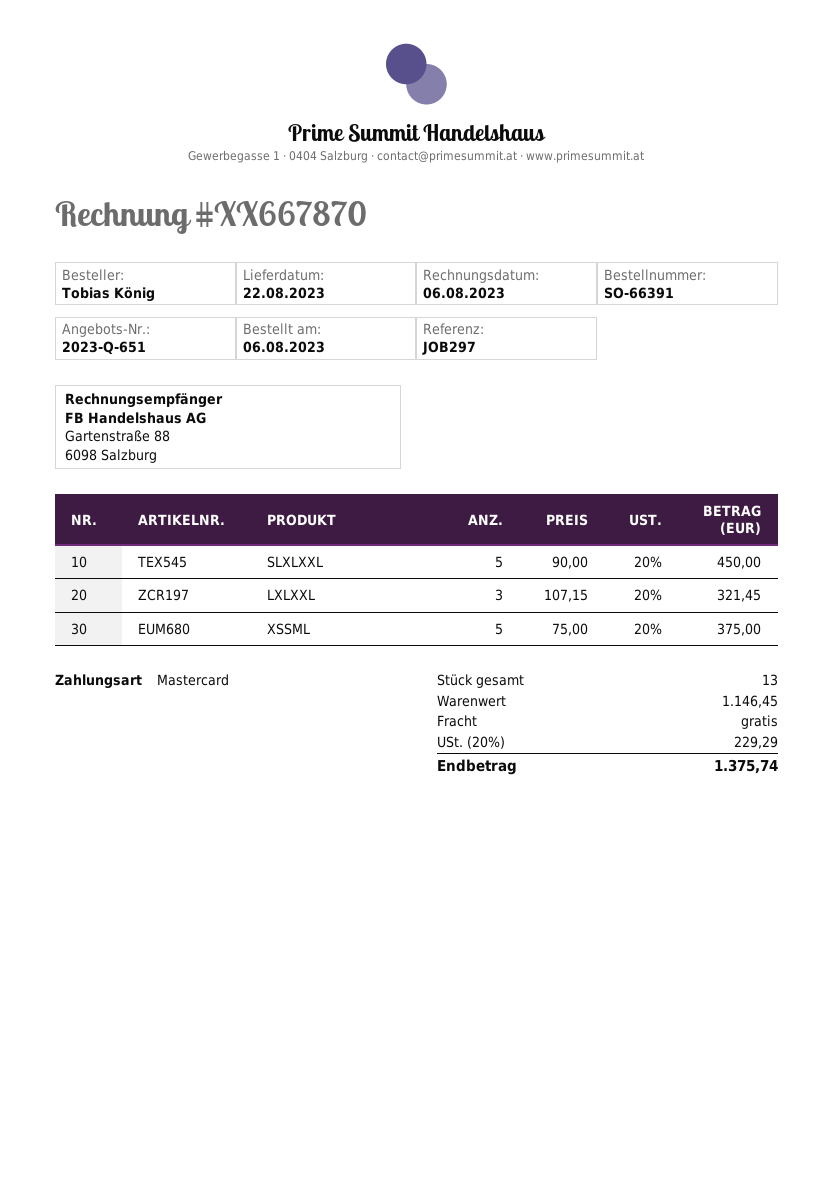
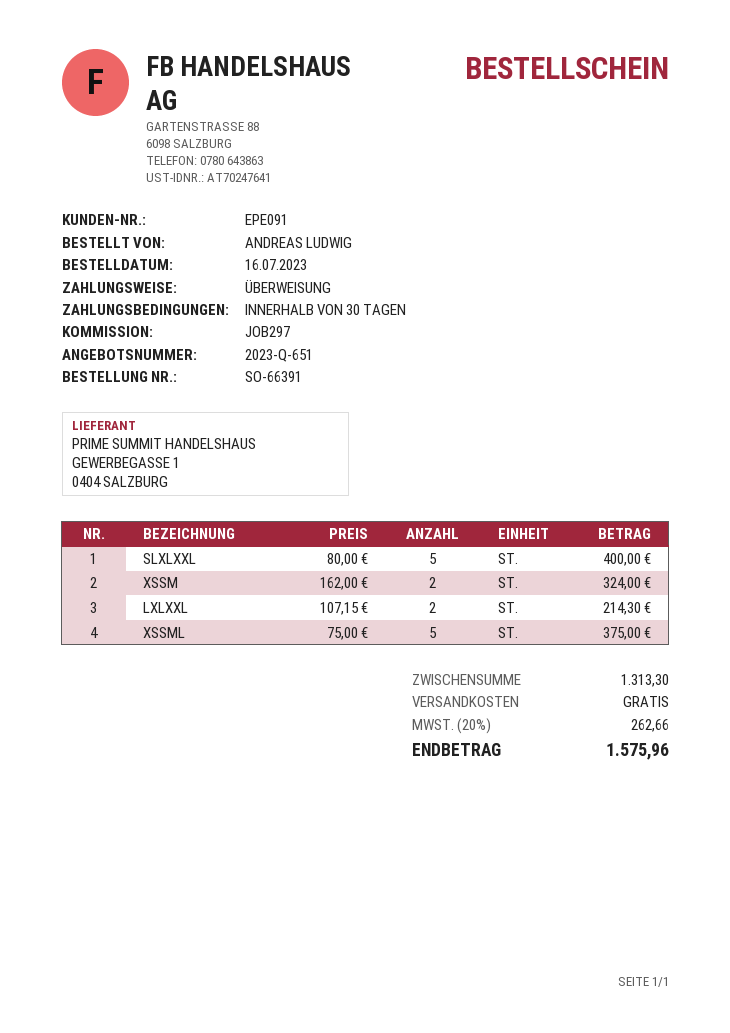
order date: 2023-08-06 -> 2023-07-16
ordered by: Tobias König -> ANDREAS LUDWIG
payment method: Mastercard -> bank transfer
SLXLXXL: 5 x 90.00 = 450.00 -> 5 x 80.00 = 400.00
LXLXXL: 3 x 107.15 = 321.45 -> 2 x 107.15 = 214.30
XSSM: none -> 2 x 162.00 = 324.00
subtotal: 1146.45 -> 1313.30
tax: 20% = 229.29 -> 20% = 262.66
total: 1375.74 -> 1575.96

